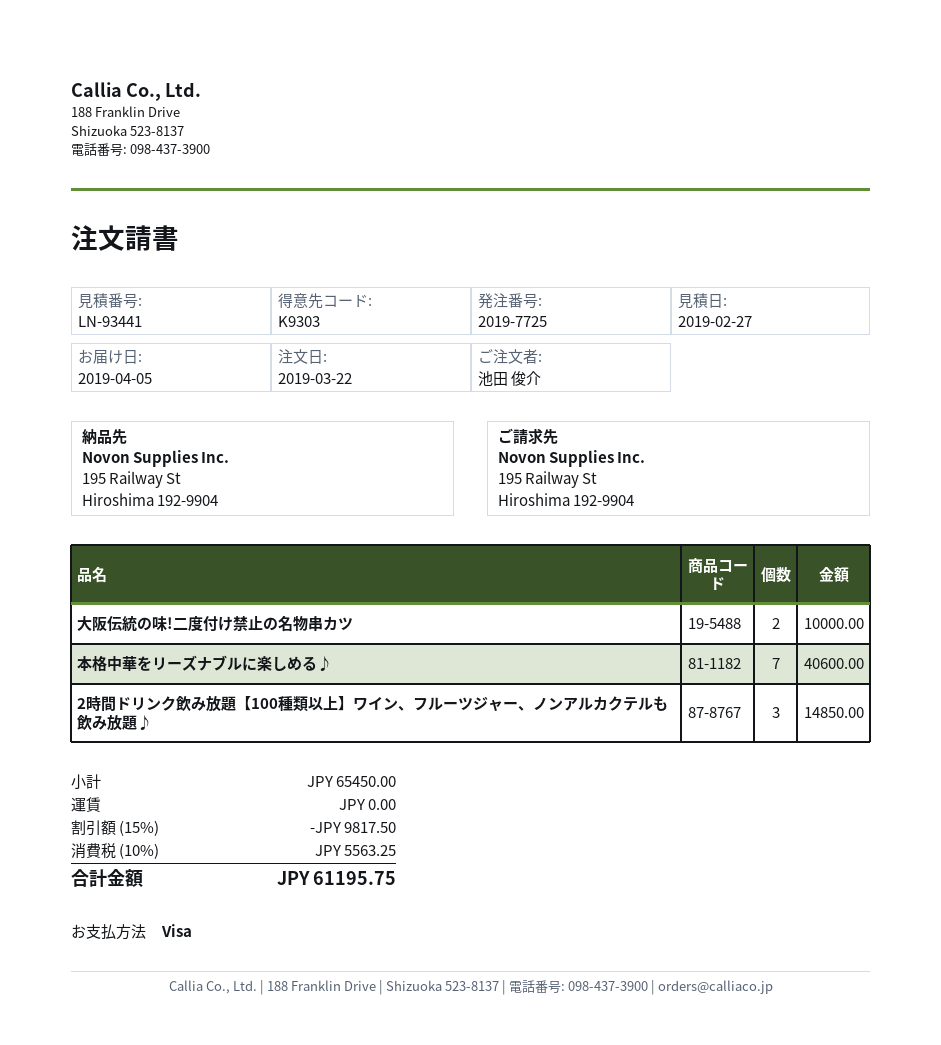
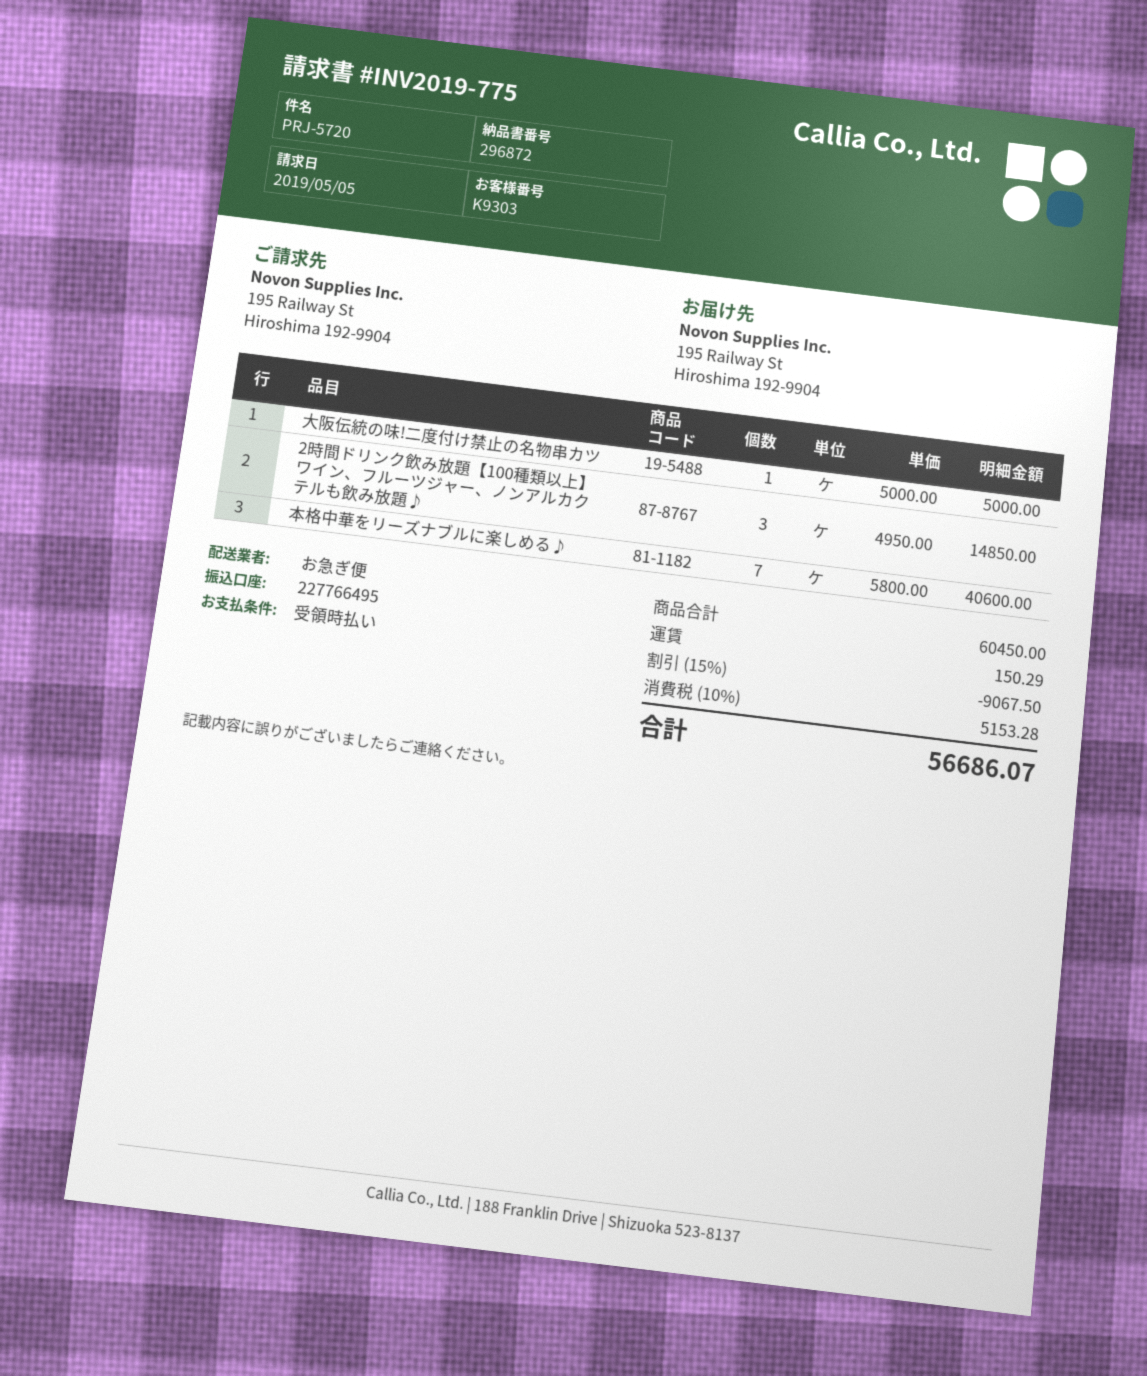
大阪伝統の味!二度付け禁止の名物串カツ: 2 for 10000.00 -> 1 for 5000.00
subtotal: 65450.00 -> 60450.00
discount: 15% = 9817.50 -> 15% = 9067.50
shipping: 0.00 -> 150.29
tax: 10% = 5563.25 -> 10% = 5153.28
total: 61195.75 -> 56686.07

